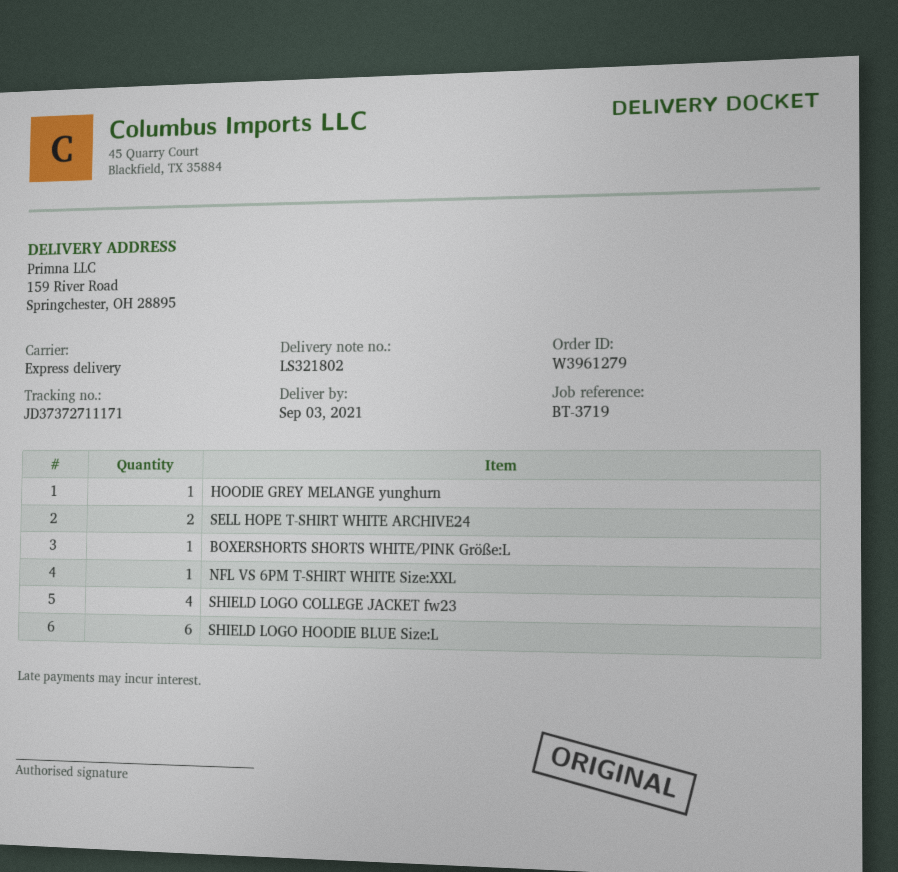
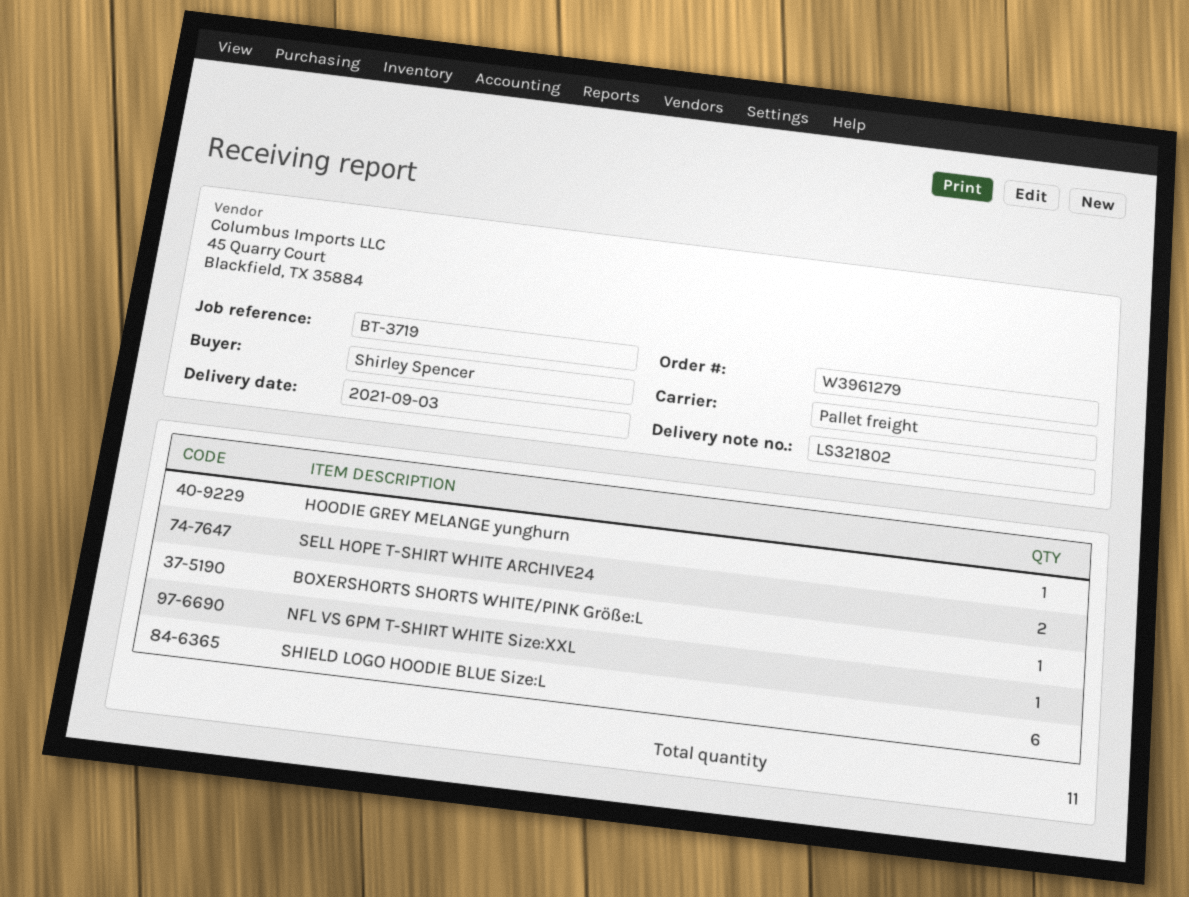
shipping method: express -> pallet freight
SHIELD LOGO COLLEGE JACKET fw23: 4 -> none

